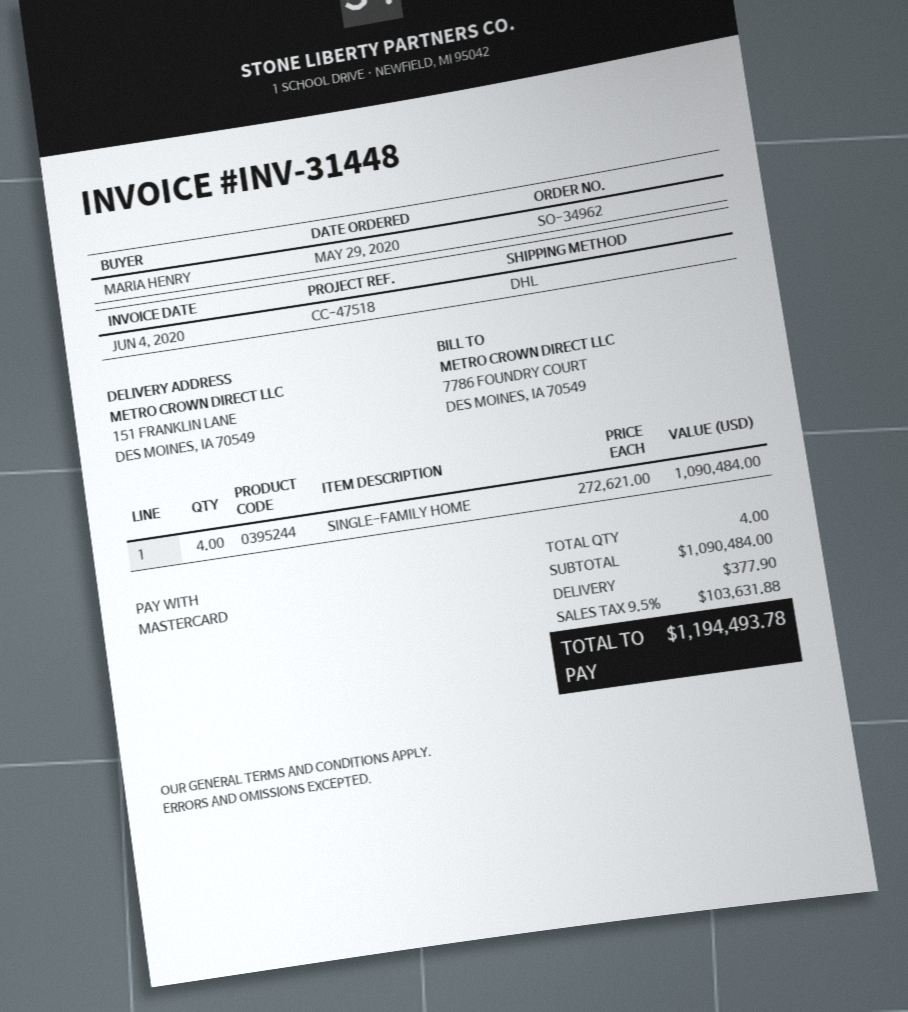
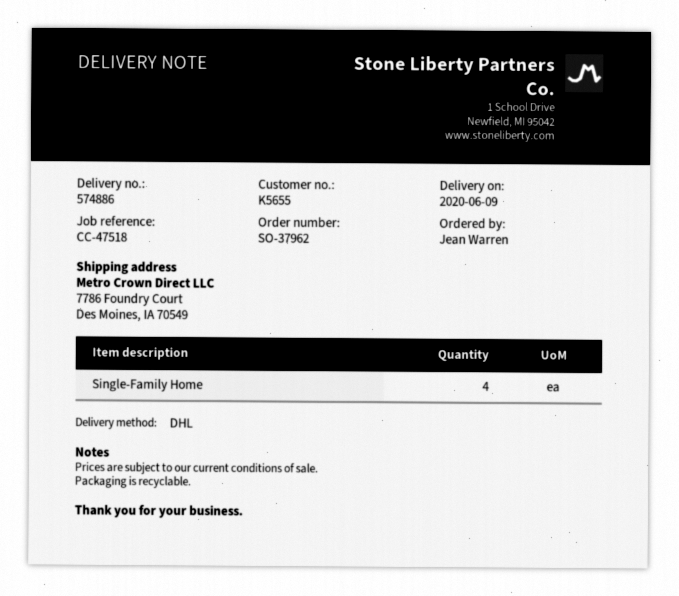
order number: SO-34962 -> SO-37962
ordered by: MARIA HENRY -> Jean Warren
ship to: 151 FRANKLIN LANE, DES MOINES, IA 70549 -> 7786 Foundry Court, Des Moines, IA 70549

